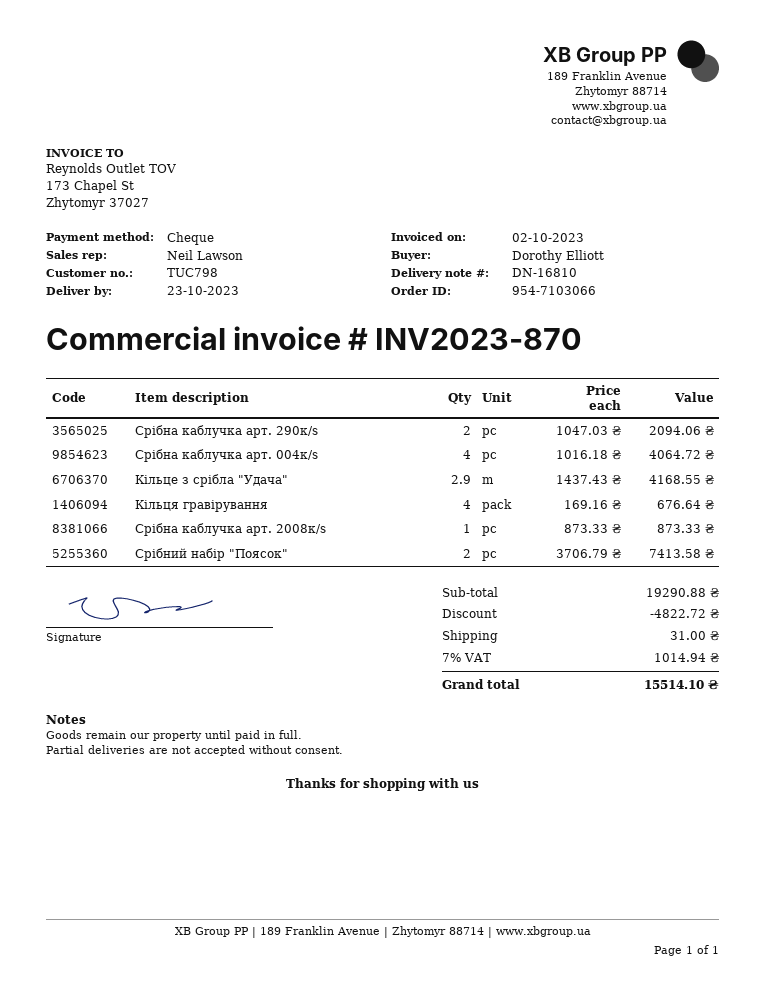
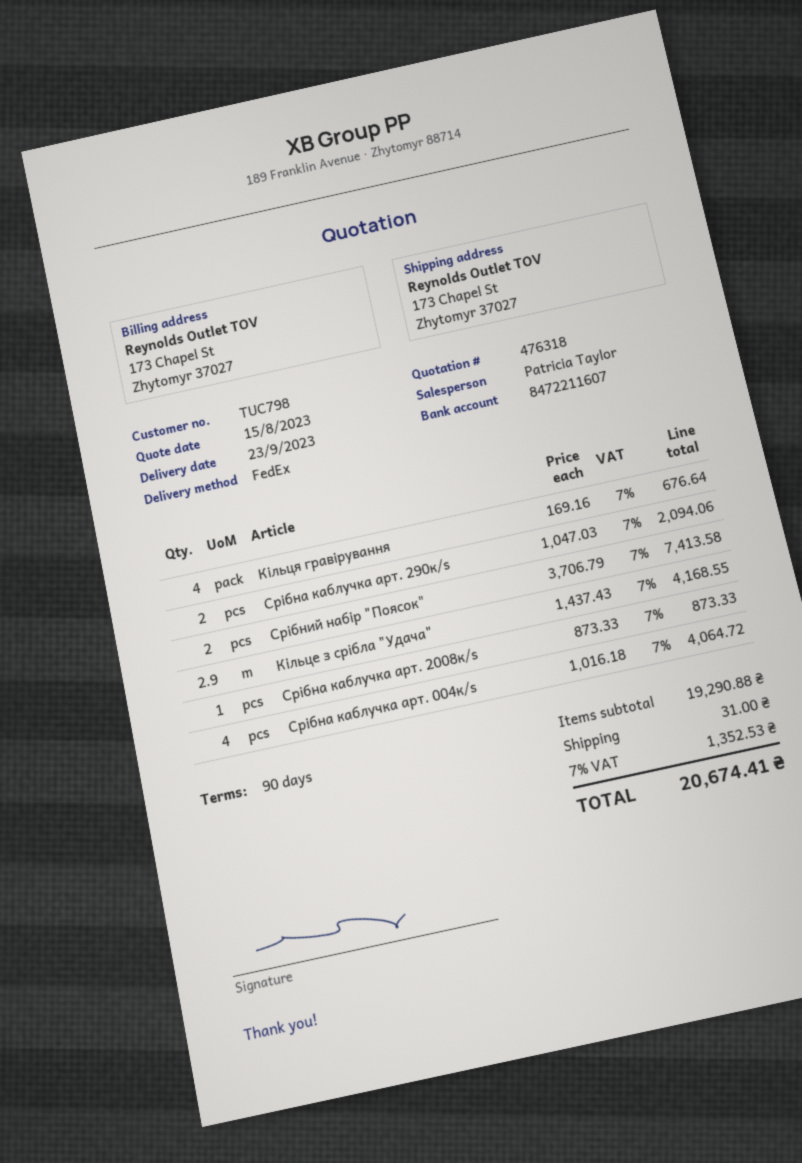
delivery date: 2023-10-23 -> 2023-09-23
sales rep: Neil Lawson -> Patricia Taylor
discount: 4822.72 -> none
tax: 7% = 1014.94 -> 7% = 1352.53
total: 15514.10 -> 20674.41

